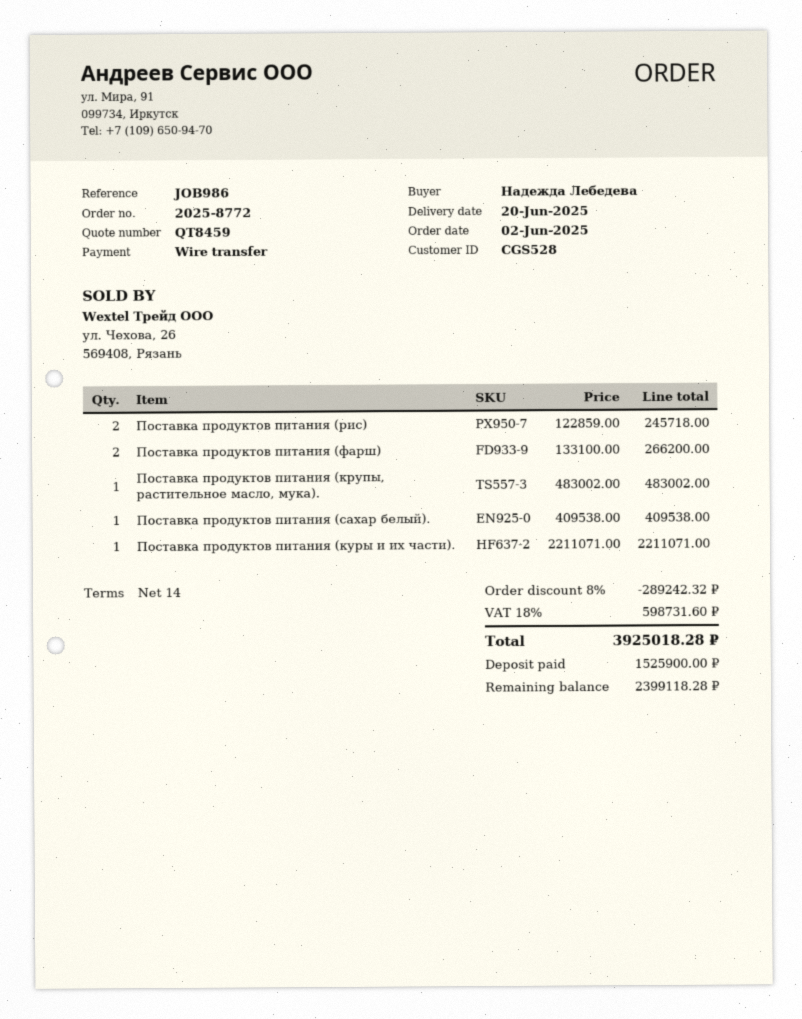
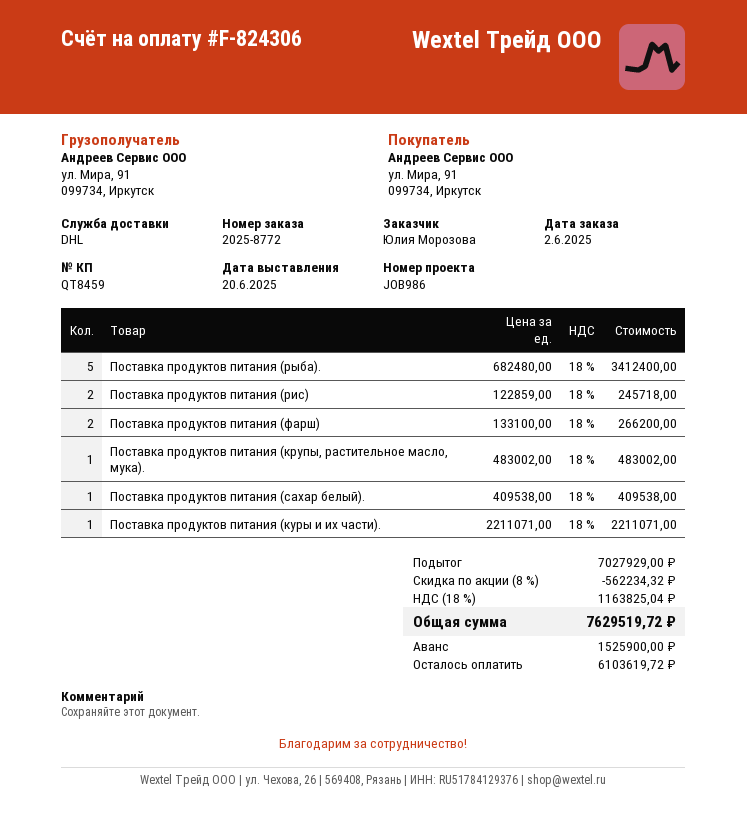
ordered by: Надежда Лебедева -> Юлия Морозова
Поставка продуктов питания (рыба).: none -> 5 x 682480.00 = 3412400.00
discount: 8% = 289242.32 -> 8% = 562234.32
tax: 18% = 598731.60 -> 18% = 1163825.04
total: 3925018.28 -> 7629519.72
balance: 2399118.28 -> 6103619.72

